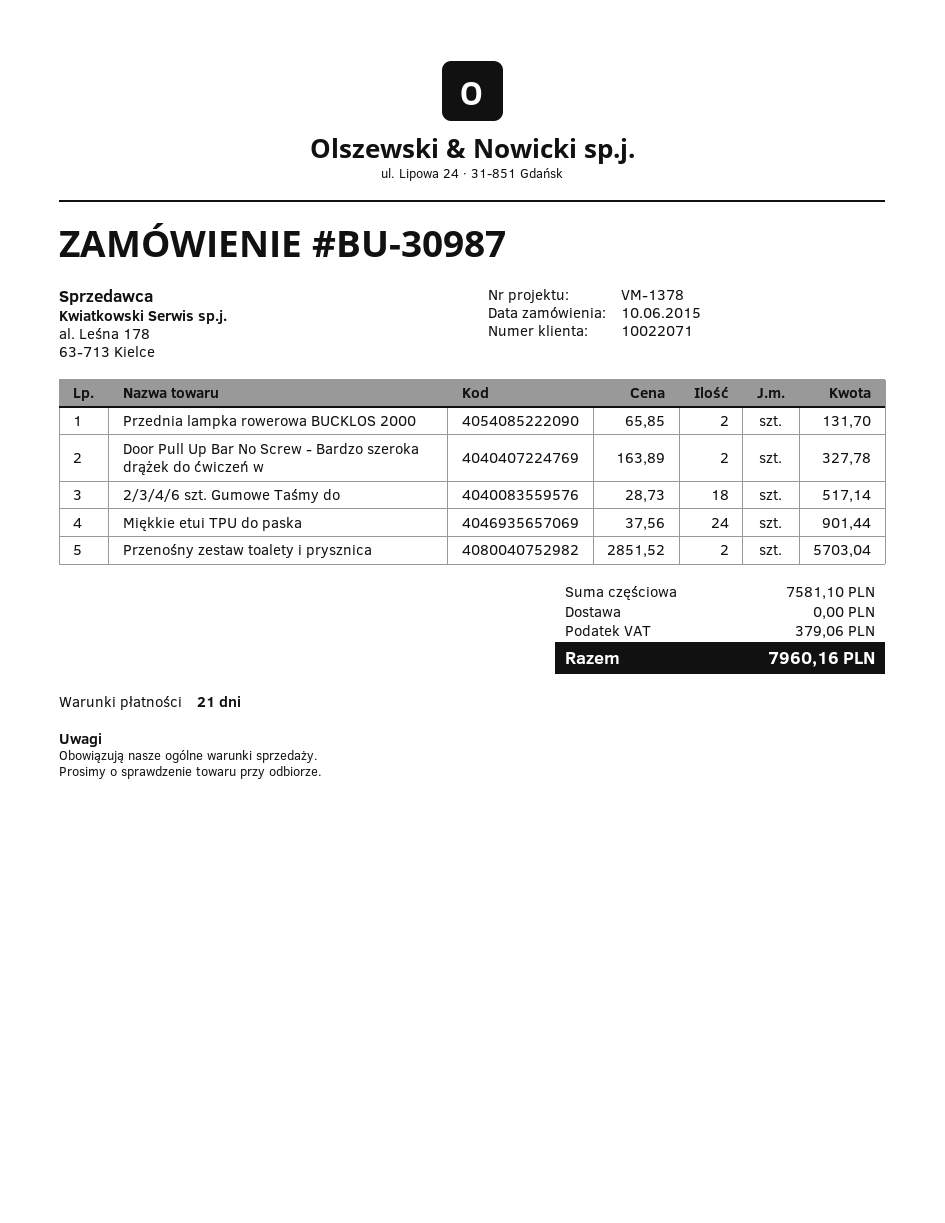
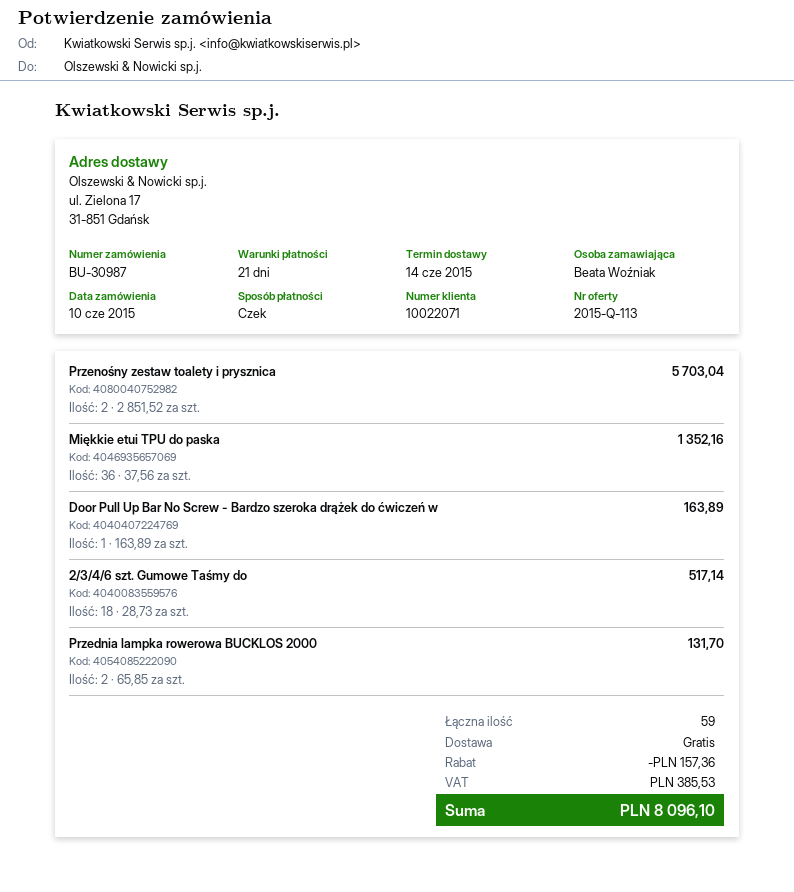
Door Pull Up Bar No Screw - Bardzo szeroka drążek do ćwiczeń w: 2 x 163.89 = 327.78 -> 1 x 163.89 = 163.89
Miękkie etui TPU do paska: 24 x 37.56 = 901.44 -> 36 x 37.56 = 1352.16
discount: none -> 157.36
tax: 379.06 -> 385.53
total: 7960.16 -> 8096.10

